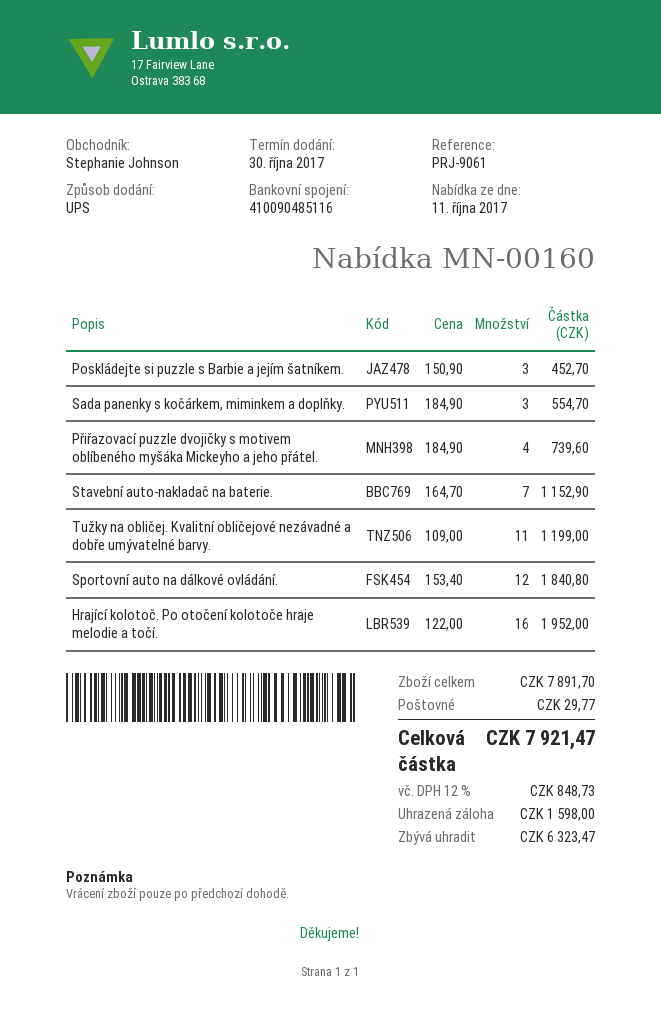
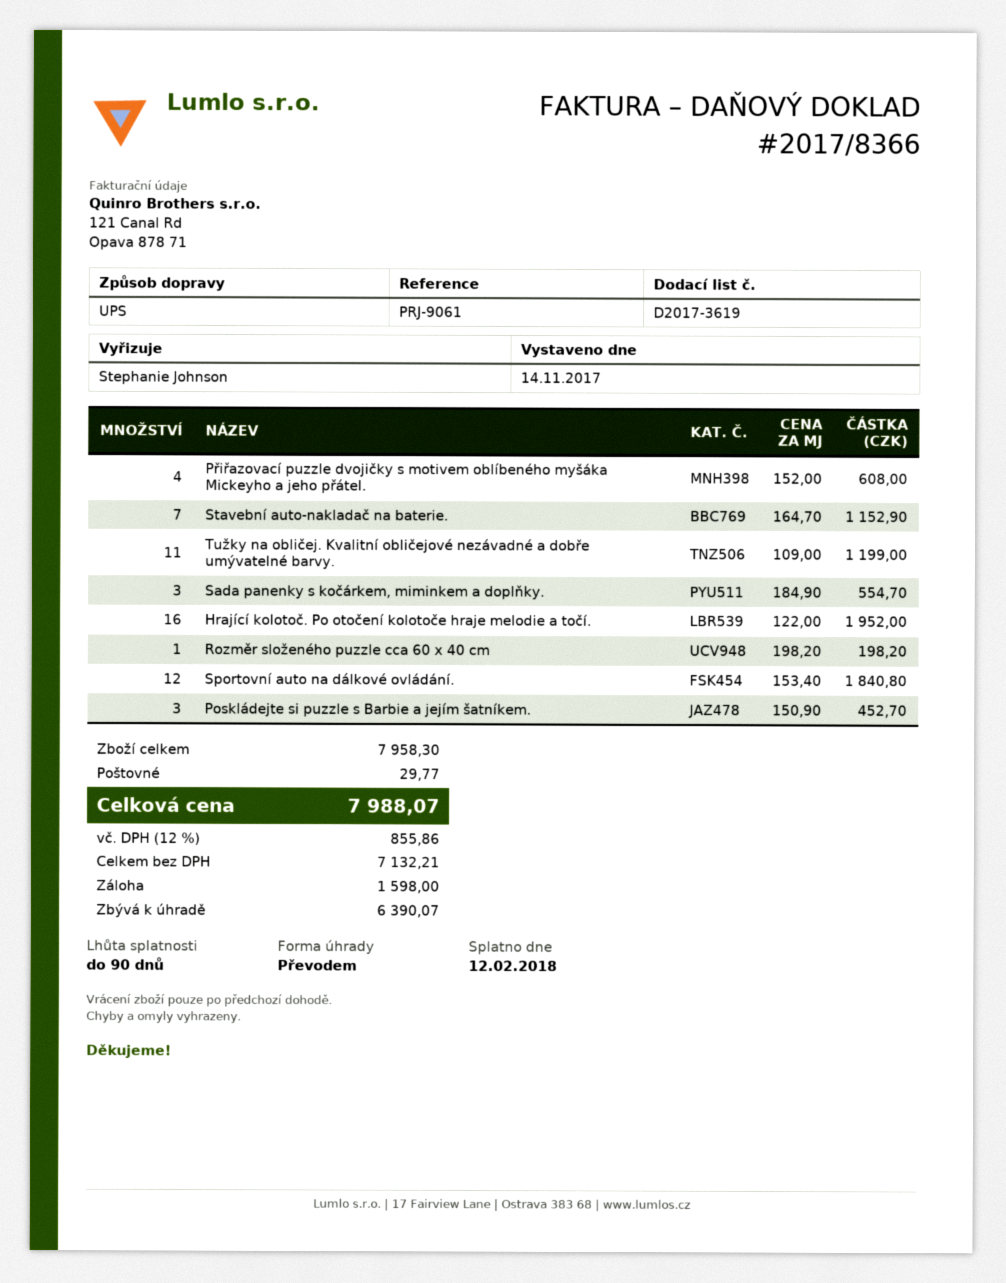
Přiřazovací puzzle dvojičky s motivem oblíbeného myšáka Mickeyho a jeho přátel.: 4 x 184.90 = 739.60 -> 4 x 152.00 = 608.00
Rozměr složeného puzzle cca 60 x 40 cm: none -> 1 x 198.20 = 198.20
subtotal: 7891.70 -> 7958.30
tax: 12% = 848.73 -> 12% = 855.86
total: 7921.47 -> 7988.07
balance: 6323.47 -> 6390.07

